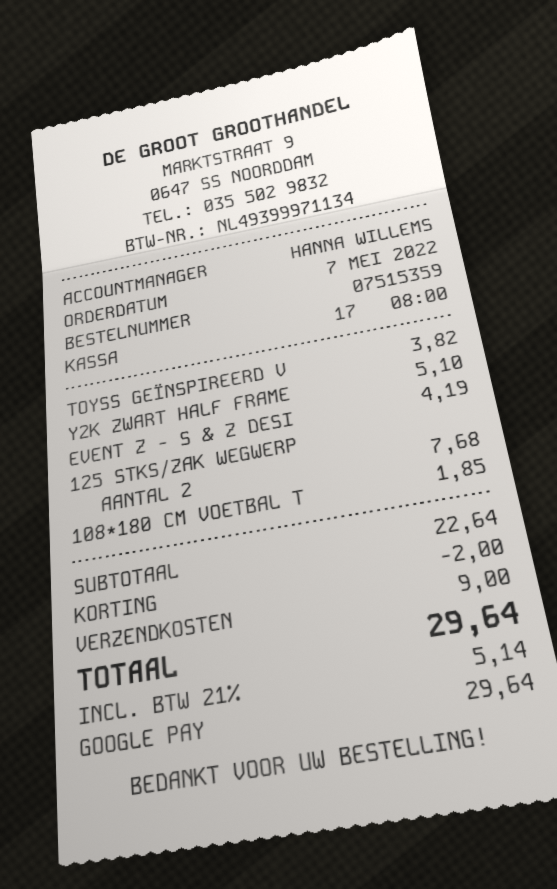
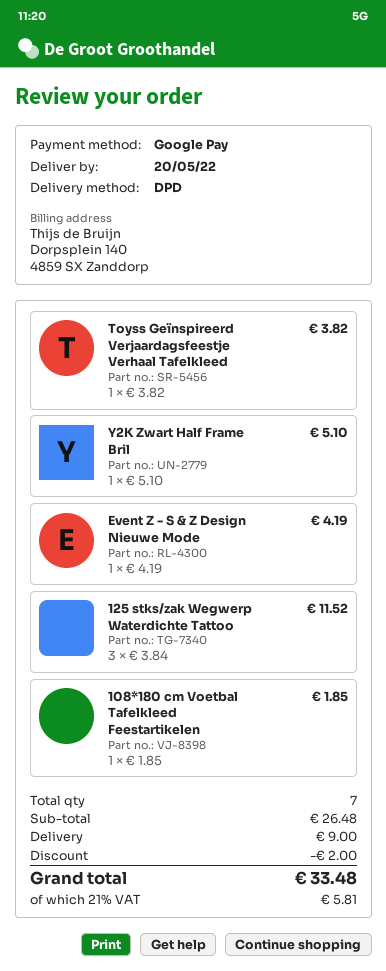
125 STKS/ZAK WEGWERP: 2 for 7.68 -> 3 for 11.52
subtotal: 22.64 -> 26.48
tax: 21% = 5.14 -> 21% = 5.81
total: 29.64 -> 33.48

